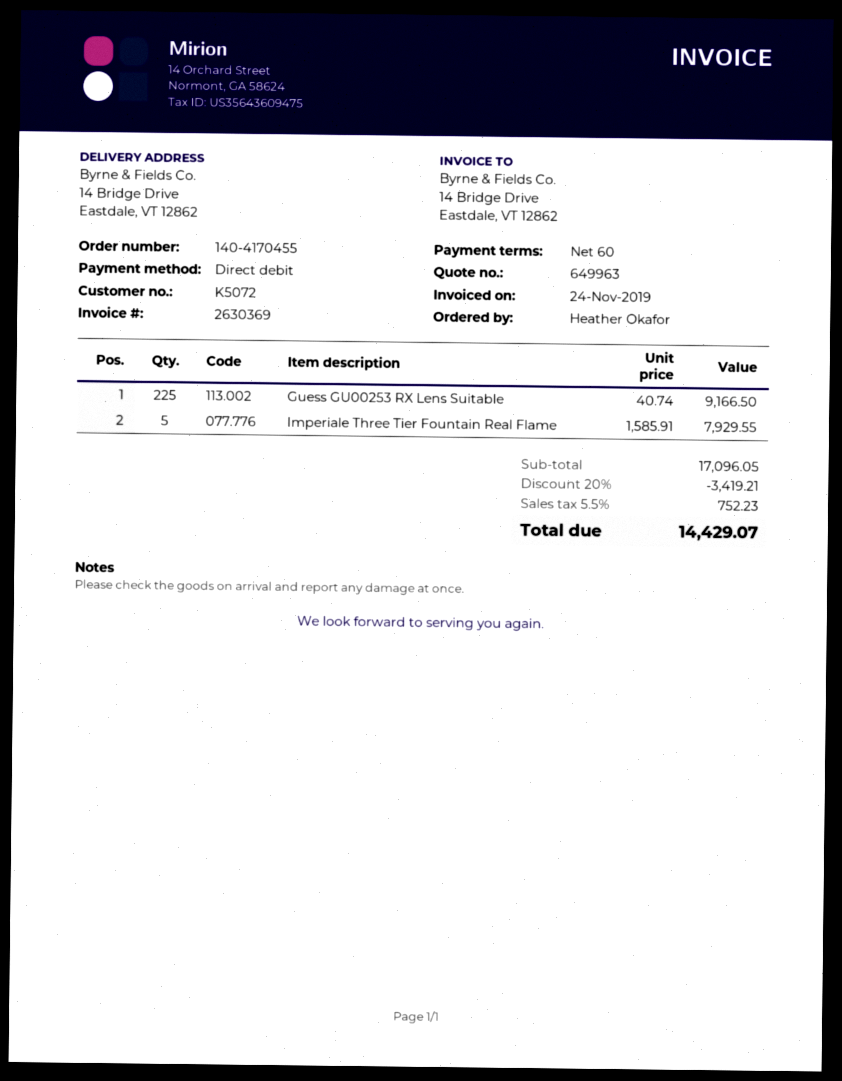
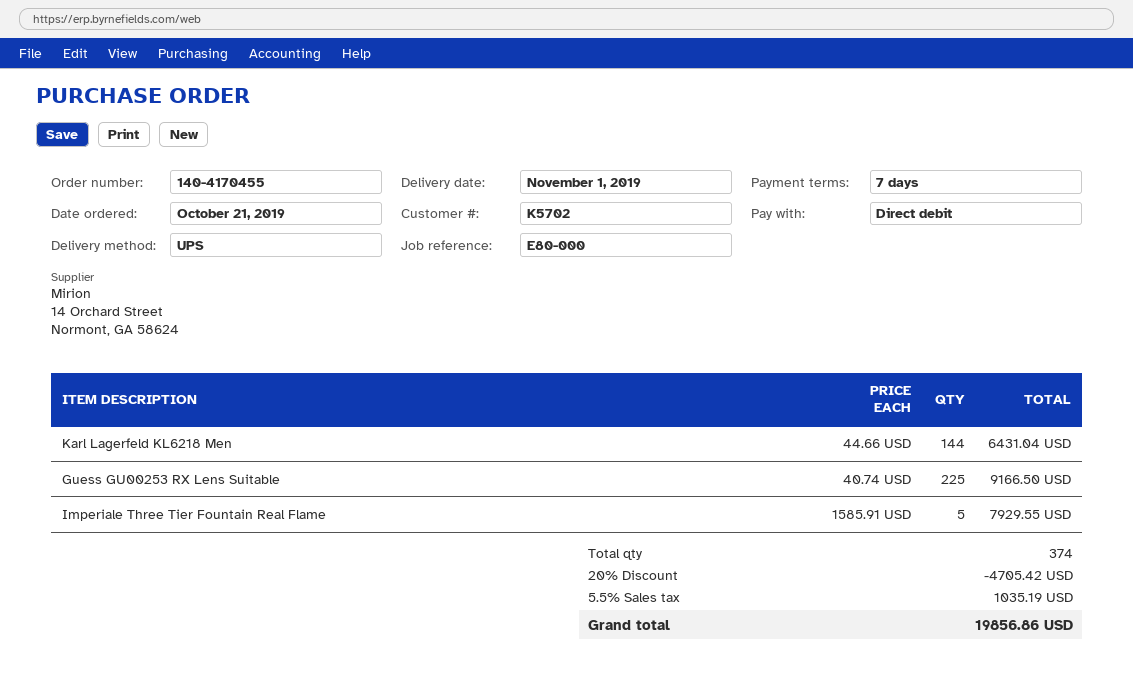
payment terms: 60 days -> 7 days
customer number: K5072 -> K5702
Karl Lagerfeld KL6218 Men: none -> 144 x 44.66 = 6431.04
discount: 20% = 3419.21 -> 20% = 4705.42
tax: 5.5% = 752.23 -> 5.5% = 1035.19
total: 14429.07 -> 19856.86

